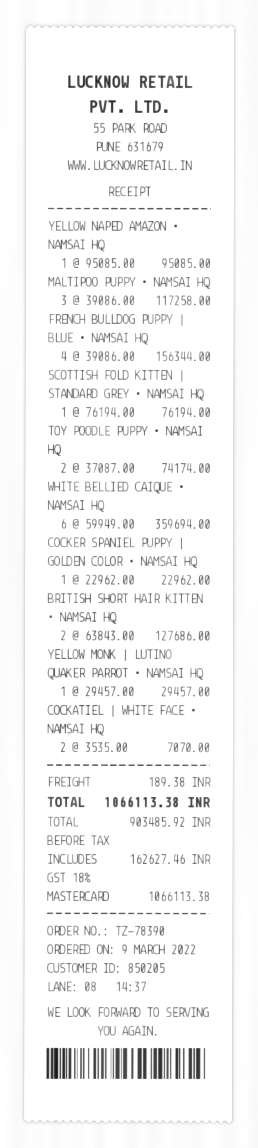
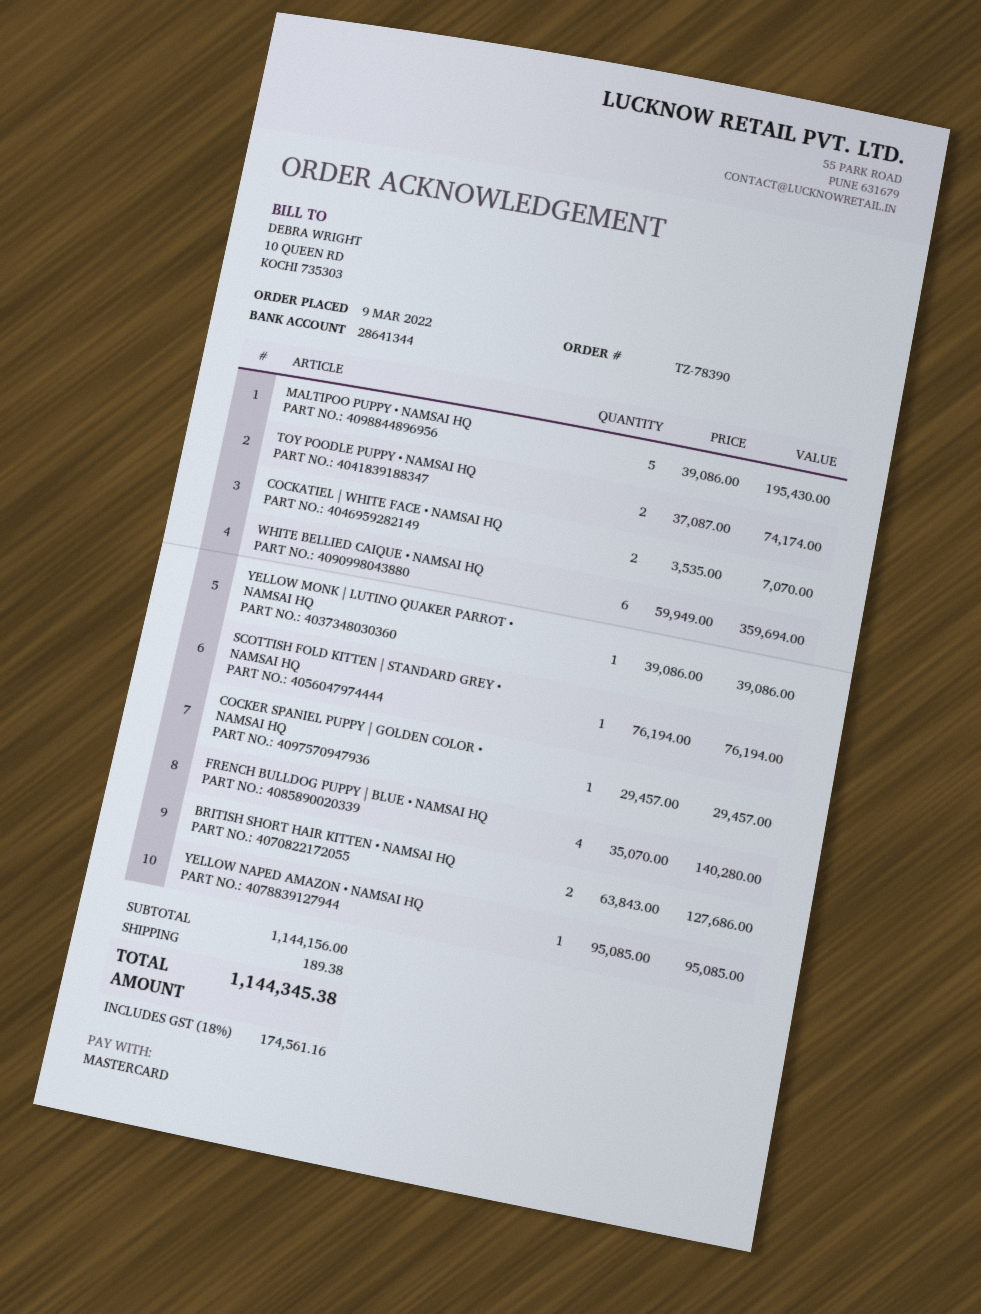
MALTIPOO PUPPY • NAMSAI HQ: 3 x 39086.00 = 117258.00 -> 5 x 39086.00 = 195430.00
FRENCH BULLDOG PUPPY | BLUE • NAMSAI HQ: 4 x 39086.00 = 156344.00 -> 4 x 35070.00 = 140280.00
COCKER SPANIEL PUPPY | GOLDEN COLOR • NAMSAI HQ: 1 x 22962.00 = 22962.00 -> 1 x 29457.00 = 29457.00
YELLOW MONK | LUTINO QUAKER PARROT • NAMSAI HQ: 1 x 29457.00 = 29457.00 -> 1 x 39086.00 = 39086.00
tax: 18% = 162627.46 -> 18% = 174561.16
total: 1066113.38 -> 1144345.38

